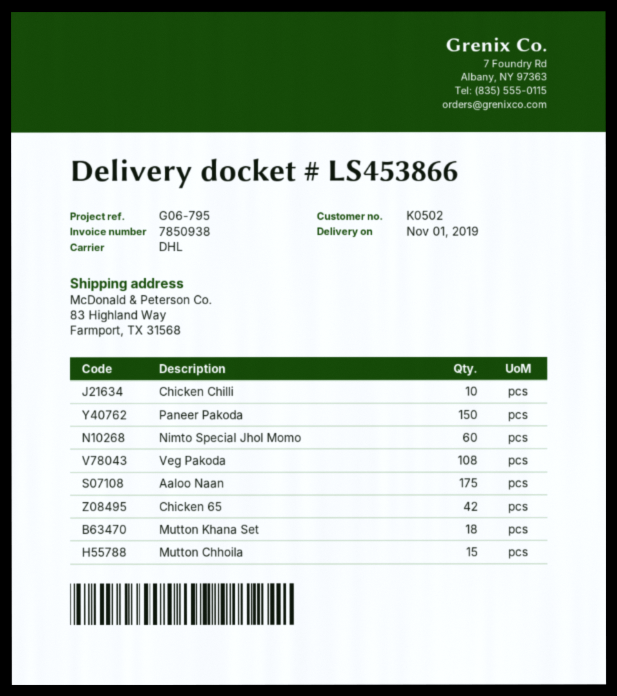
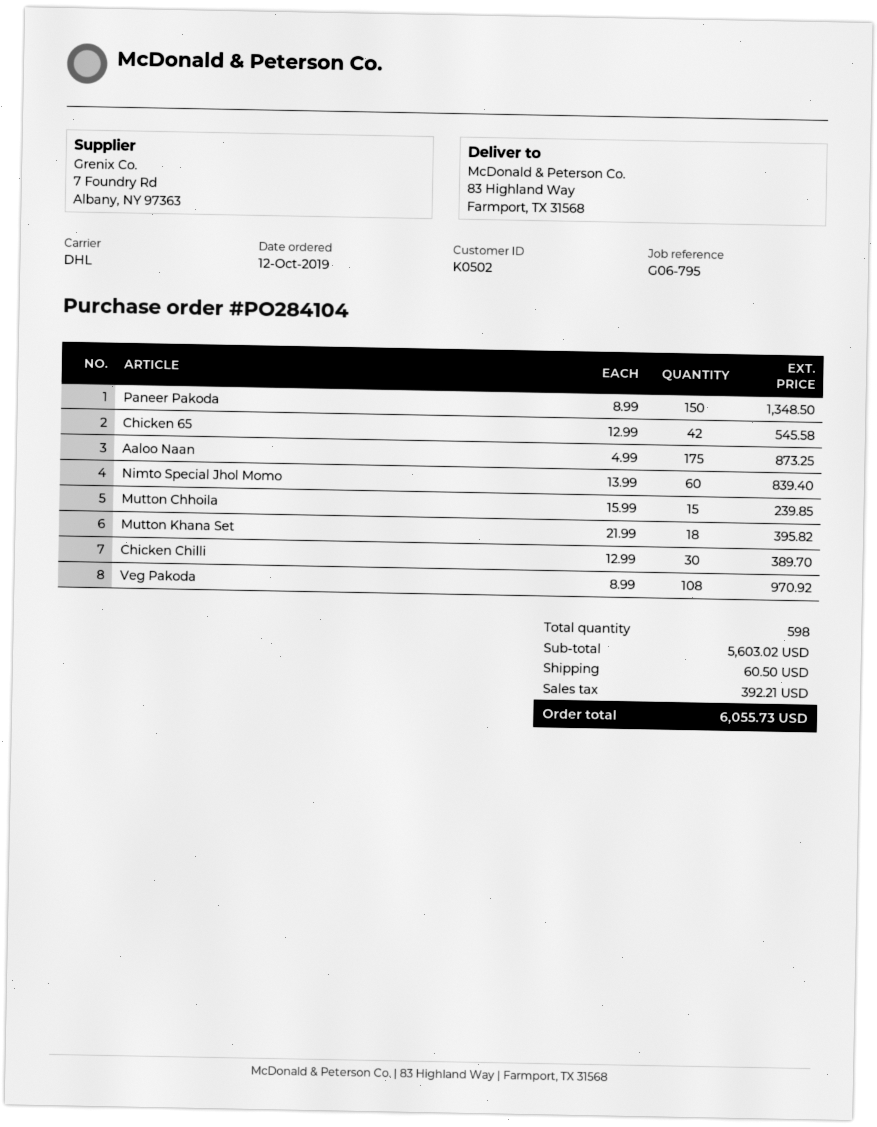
Chicken Chilli: 10 -> 30

